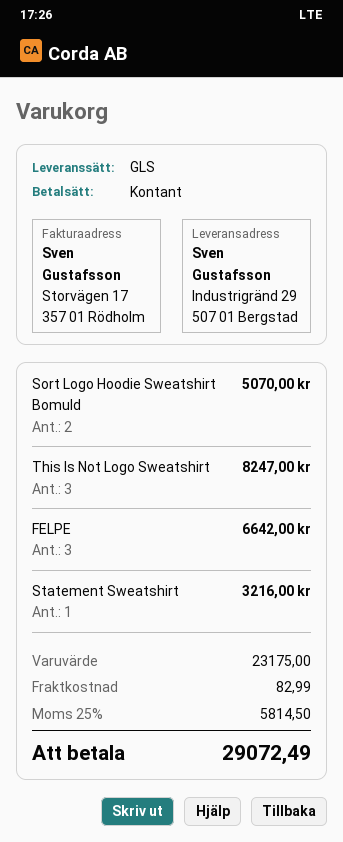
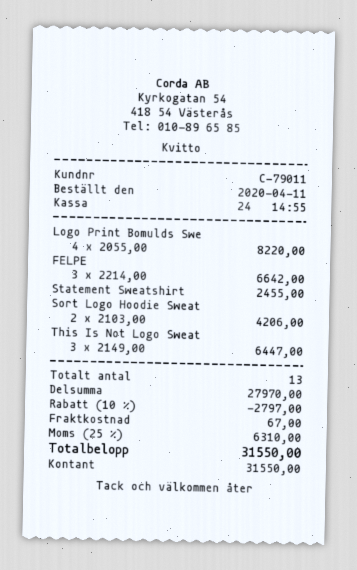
Sort Logo Hoodie Sweatshirt Bomuld: 2 for 5070.00 -> 2 for 4206.00
This Is Not Logo Sweatshirt: 3 for 8247.00 -> 3 for 6447.00
Statement Sweatshirt: 1 for 3216.00 -> 1 for 2455.00
Logo Print Bomulds Swe: none -> 4 for 8220.00
subtotal: 23175.00 -> 27970.00
discount: none -> 10% = 2797.00
shipping: 82.99 -> 67.00
tax: 25% = 5814.50 -> 25% = 6310.00
total: 29072.49 -> 31550.00

